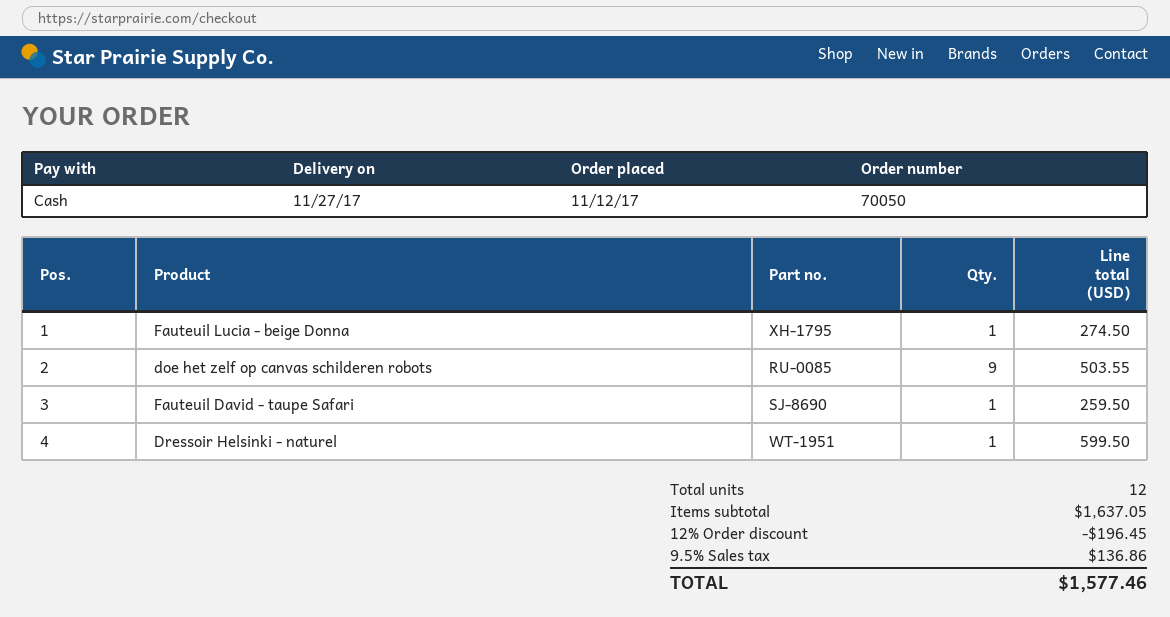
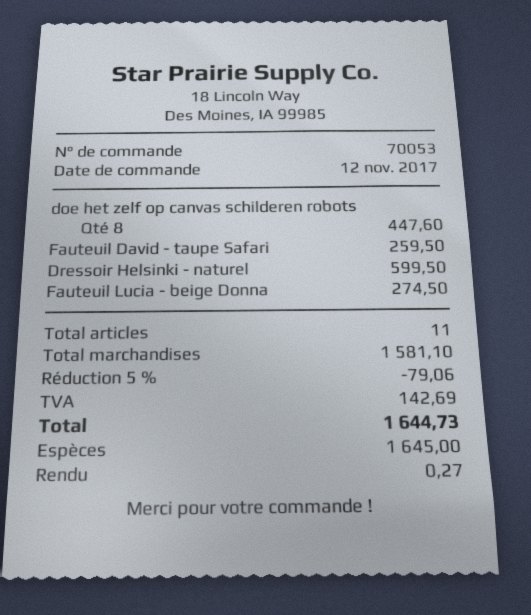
order number: 70050 -> 70053
doe het zelf op canvas schilderen robots: 9 for 503.55 -> 8 for 447.60
total quantity: 12 -> 11
subtotal: 1637.05 -> 1581.10
discount: 12% = 196.45 -> 5% = 79.06
tax: 136.86 -> 142.69
total: 1577.46 -> 1644.73

